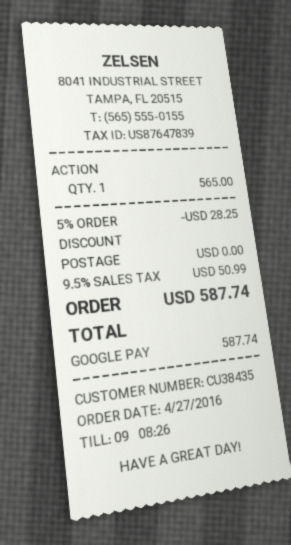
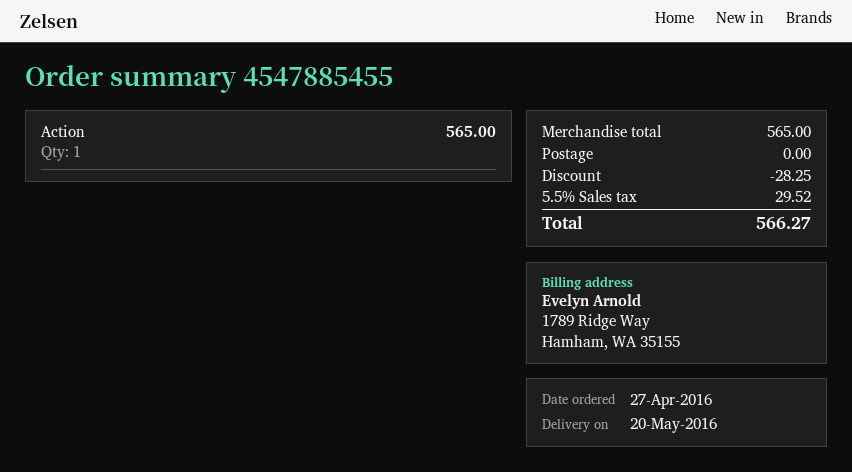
tax: 9.5% = 50.99 -> 5.5% = 29.52
total: 587.74 -> 566.27

